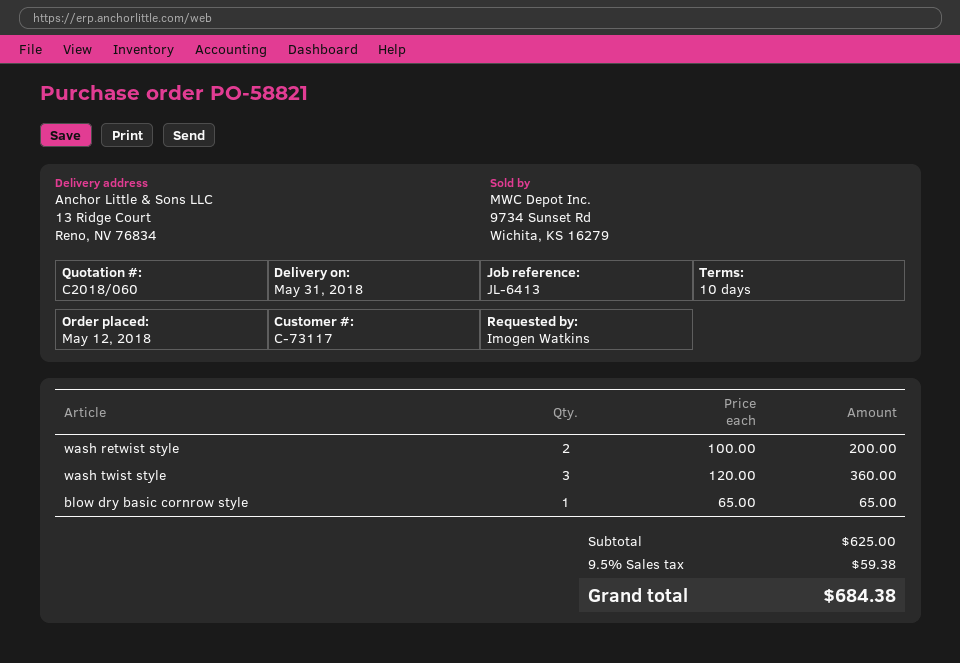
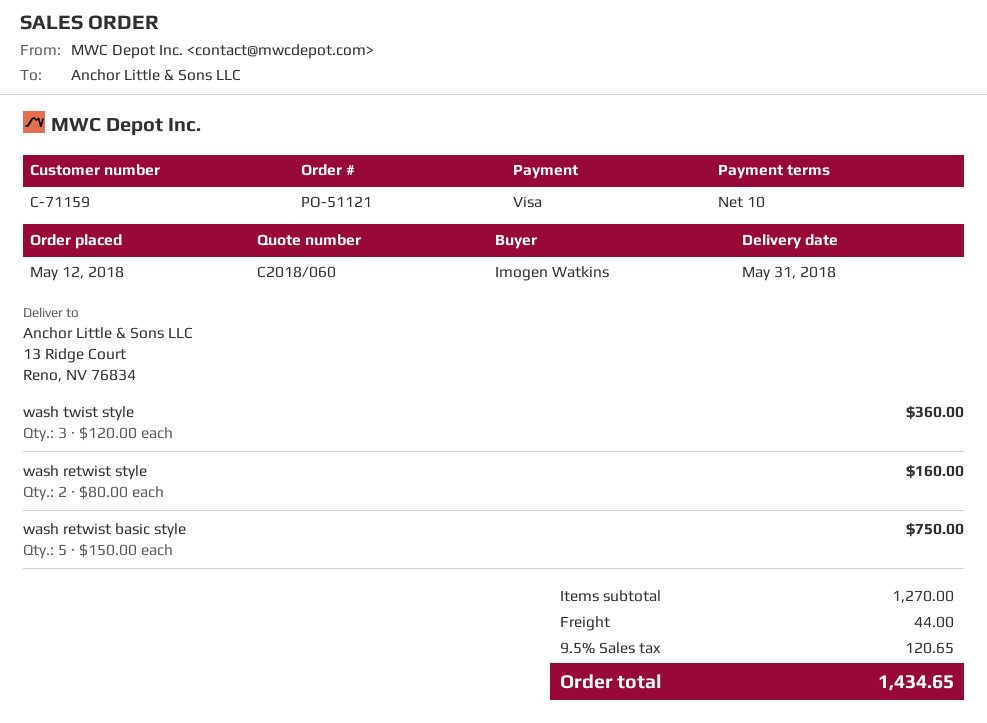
order number: PO-58821 -> PO-51121
customer number: C-73117 -> C-71159
wash retwist style: 2 x 100.00 = 200.00 -> 2 x 80.00 = 160.00
blow dry basic cornrow style: 1 x 65.00 = 65.00 -> none
wash retwist basic style: none -> 5 x 150.00 = 750.00
subtotal: 625.00 -> 1270.00
shipping: none -> 44.00
tax: 9.5% = 59.38 -> 9.5% = 120.65
total: 684.38 -> 1434.65

